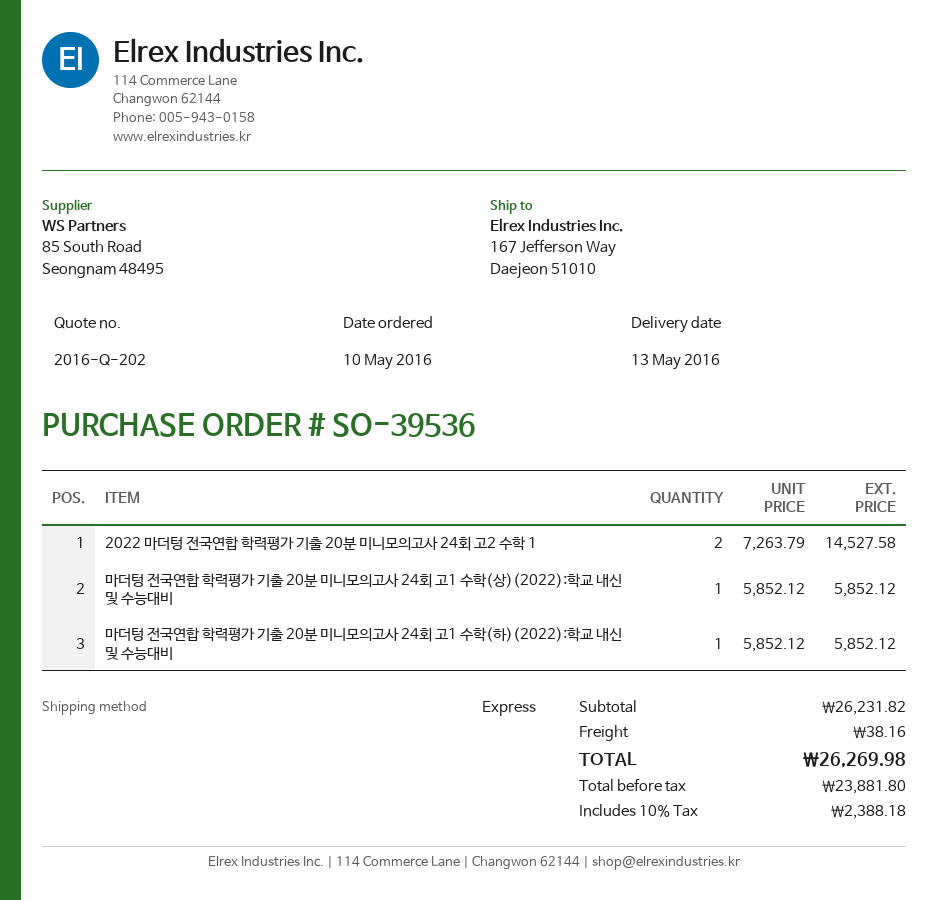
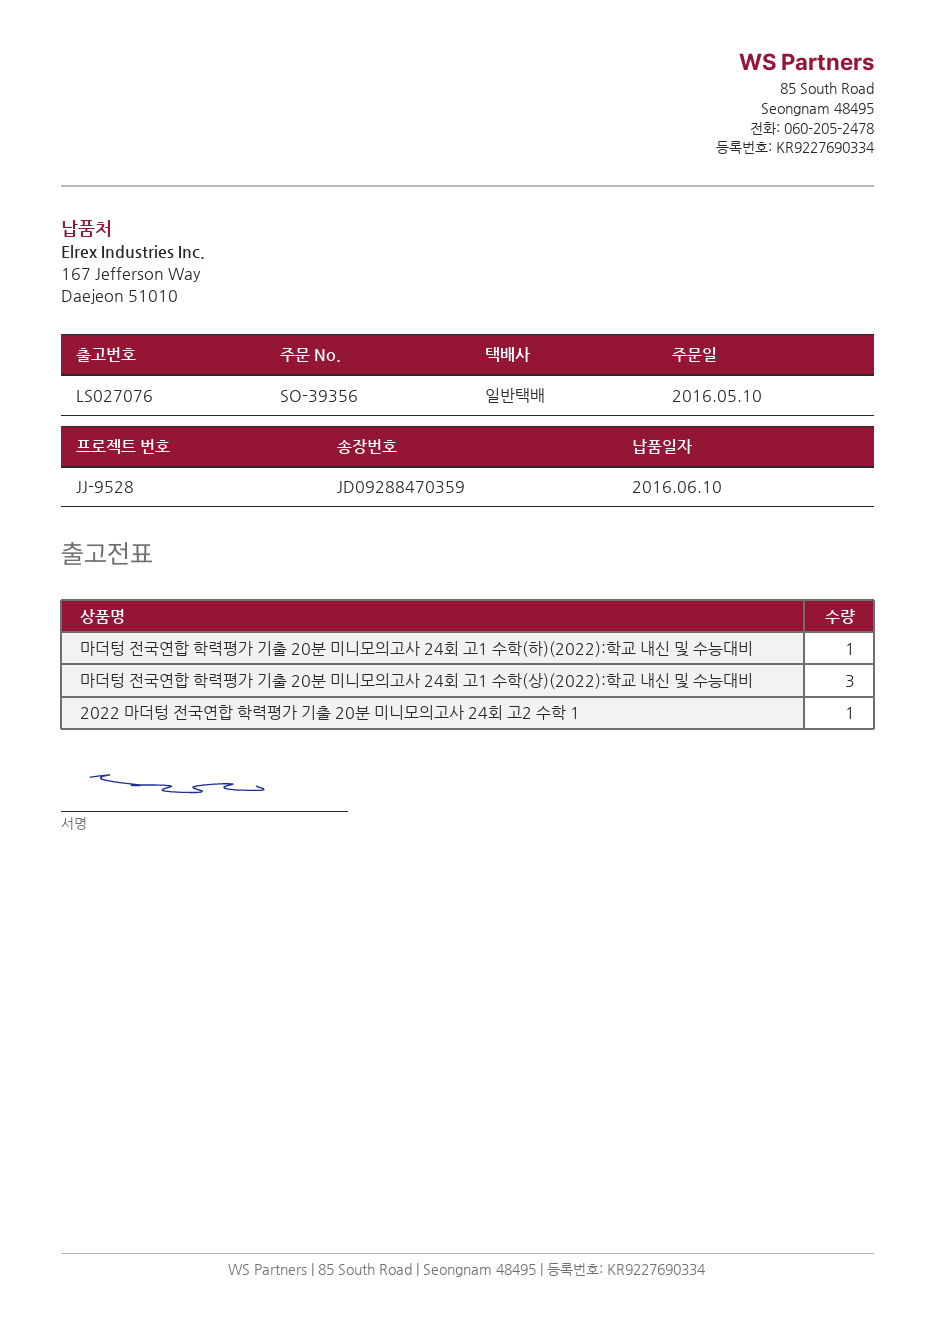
order number: SO-39536 -> SO-39356
delivery date: 2016-05-13 -> 2016-06-10
shipping method: express -> standard
2022 마더텅 전국연합 학력평가 기출 20분 미니모의고사 24회 고2 수학 1: 2 -> 1
마더텅 전국연합 학력평가 기출 20분 미니모의고사 24회 고1 수학(상)(2022):학교 내신 및 수능대비: 1 -> 3

